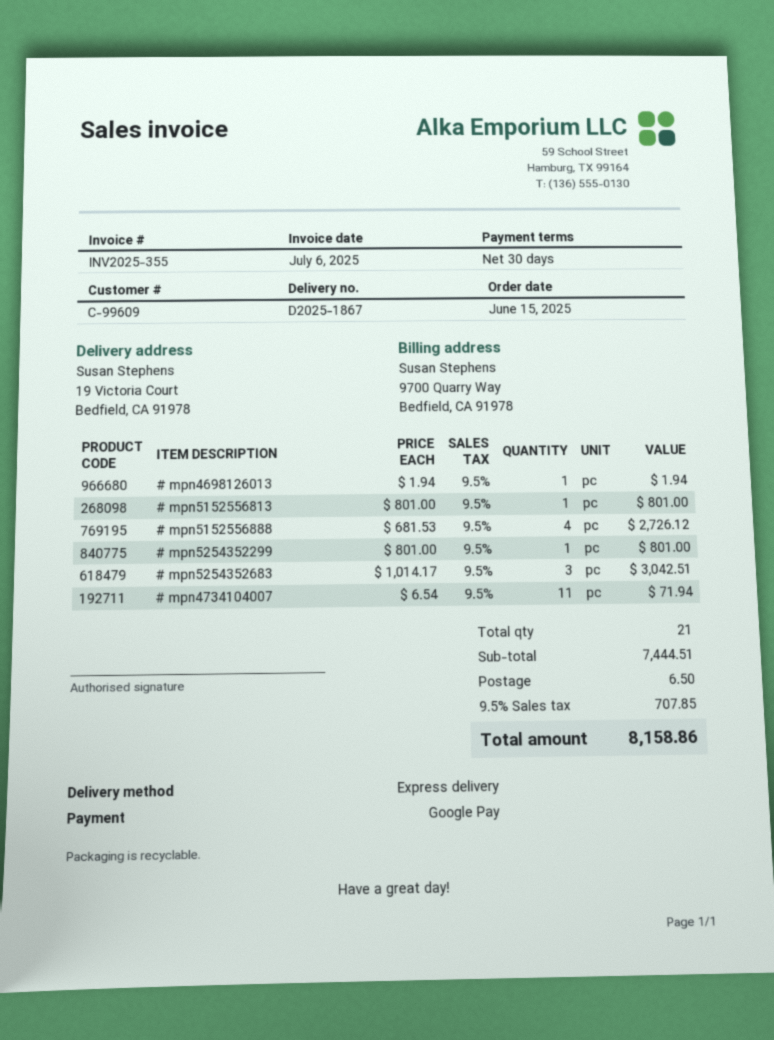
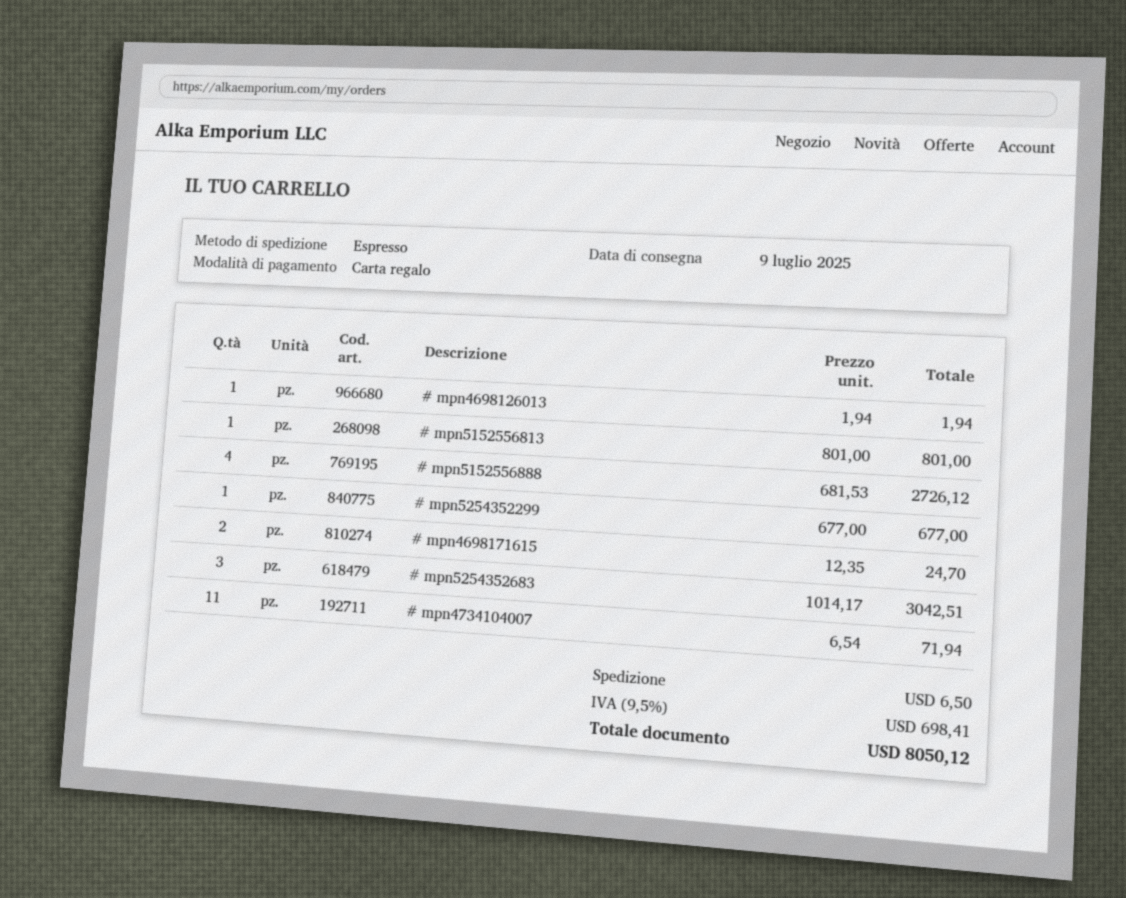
payment method: Google Pay -> gift card
# mpn5254352299: 1 x 801.00 = 801.00 -> 1 x 677.00 = 677.00
# mpn4698171615: none -> 2 x 12.35 = 24.70
tax: 9.5% = 707.85 -> 9.5% = 698.41
total: 8158.86 -> 8050.12

